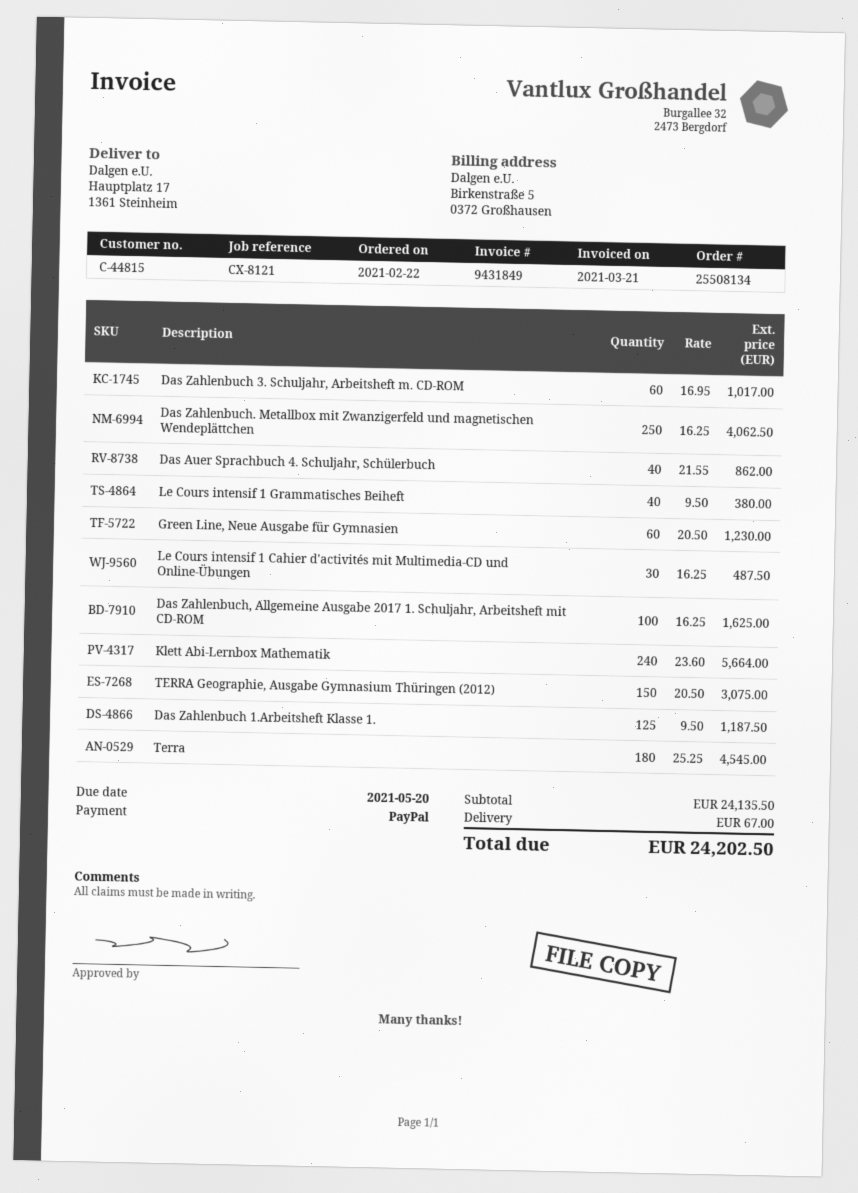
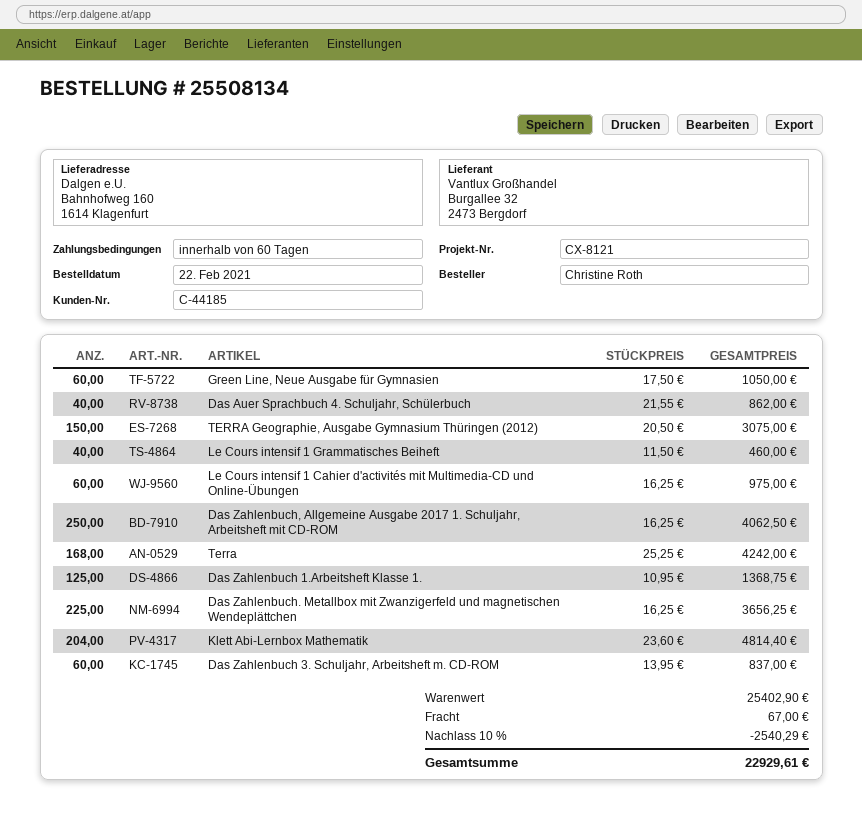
customer number: C-44815 -> C-44185
ship to: Hauptplatz 17, 1361 Steinheim -> Bahnhofweg 160, 1614 Klagenfurt
Das Zahlenbuch 3. Schuljahr, Arbeitsheft m. CD-ROM: 60 x 16.95 = 1017.00 -> 60 x 13.95 = 837.00
Das Zahlenbuch. Metallbox mit Zwanzigerfeld und magnetischen Wendeplättchen: 250 x 16.25 = 4062.50 -> 225 x 16.25 = 3656.25
Le Cours intensif 1 Grammatisches Beiheft: 40 x 9.50 = 380.00 -> 40 x 11.50 = 460.00
Green Line, Neue Ausgabe für Gymnasien: 60 x 20.50 = 1230.00 -> 60 x 17.50 = 1050.00
Le Cours intensif 1 Cahier d'activités mit Multimedia-CD und Online-Übungen: 30 x 16.25 = 487.50 -> 60 x 16.25 = 975.00
Das Zahlenbuch, Allgemeine Ausgabe 2017 1. Schuljahr, Arbeitsheft mit CD-ROM: 100 x 16.25 = 1625.00 -> 250 x 16.25 = 4062.50
Klett Abi-Lernbox Mathematik: 240 x 23.60 = 5664.00 -> 204 x 23.60 = 4814.40
Das Zahlenbuch 1.Arbeitsheft Klasse 1.: 125 x 9.50 = 1187.50 -> 125 x 10.95 = 1368.75
Terra: 180 x 25.25 = 4545.00 -> 168 x 25.25 = 4242.00
subtotal: 24135.50 -> 25402.90
discount: none -> 10% = 2540.29
total: 24202.50 -> 22929.61

